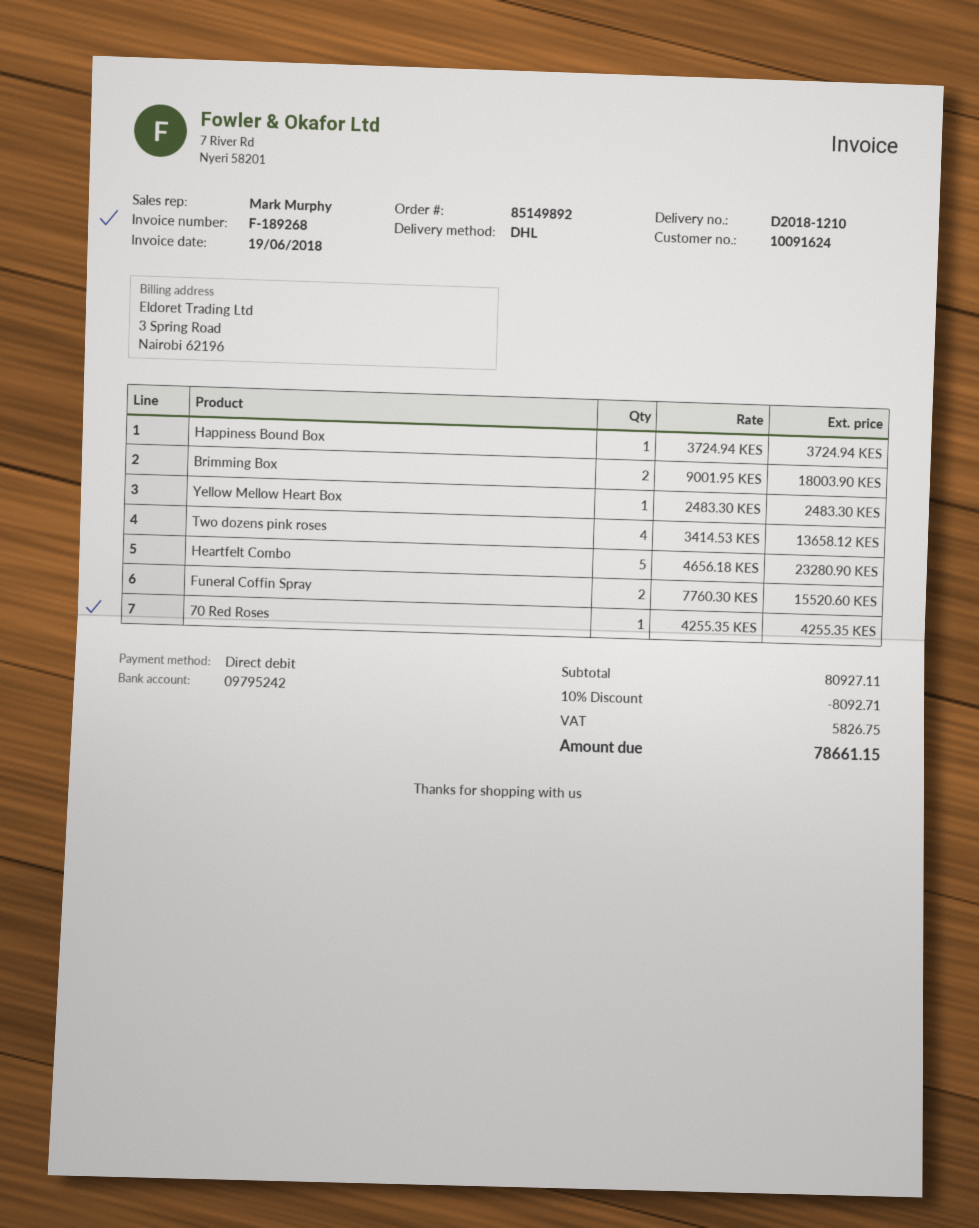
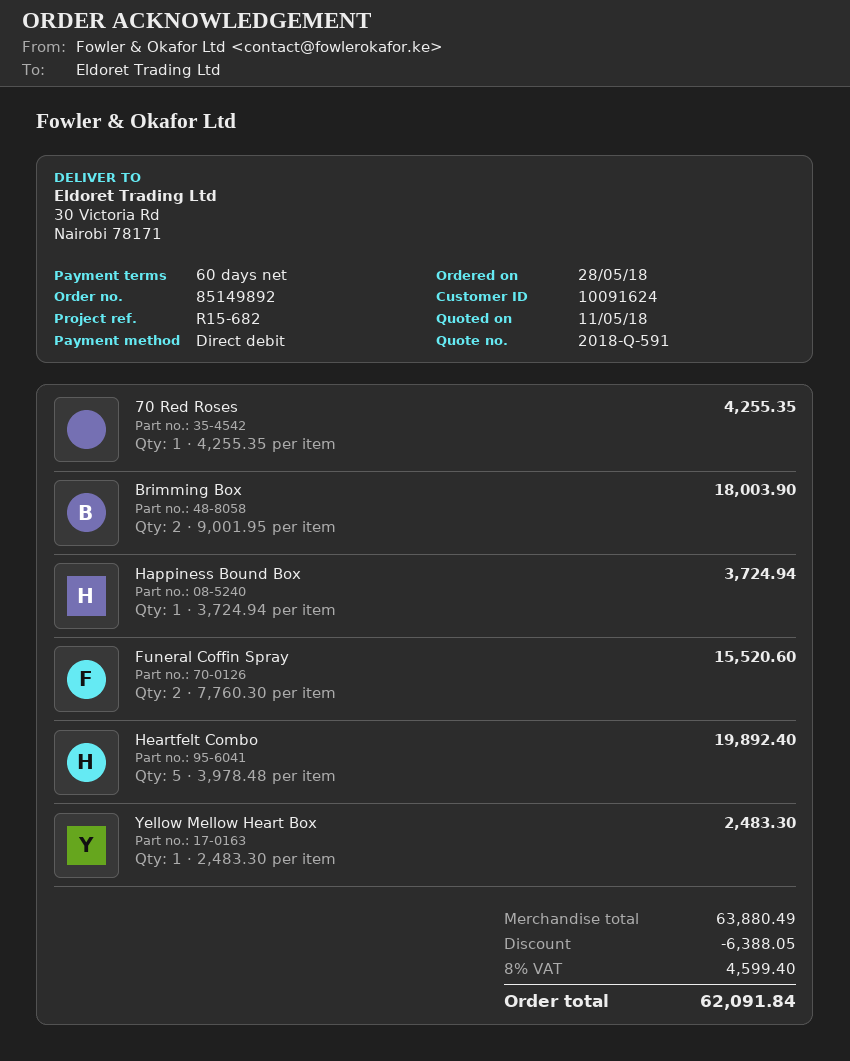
Two dozens pink roses: 4 x 3414.53 = 13658.12 -> none
Heartfelt Combo: 5 x 4656.18 = 23280.90 -> 5 x 3978.48 = 19892.40
subtotal: 80927.11 -> 63880.49
discount: 8092.71 -> 6388.05
tax: 5826.75 -> 4599.40
total: 78661.15 -> 62091.84

